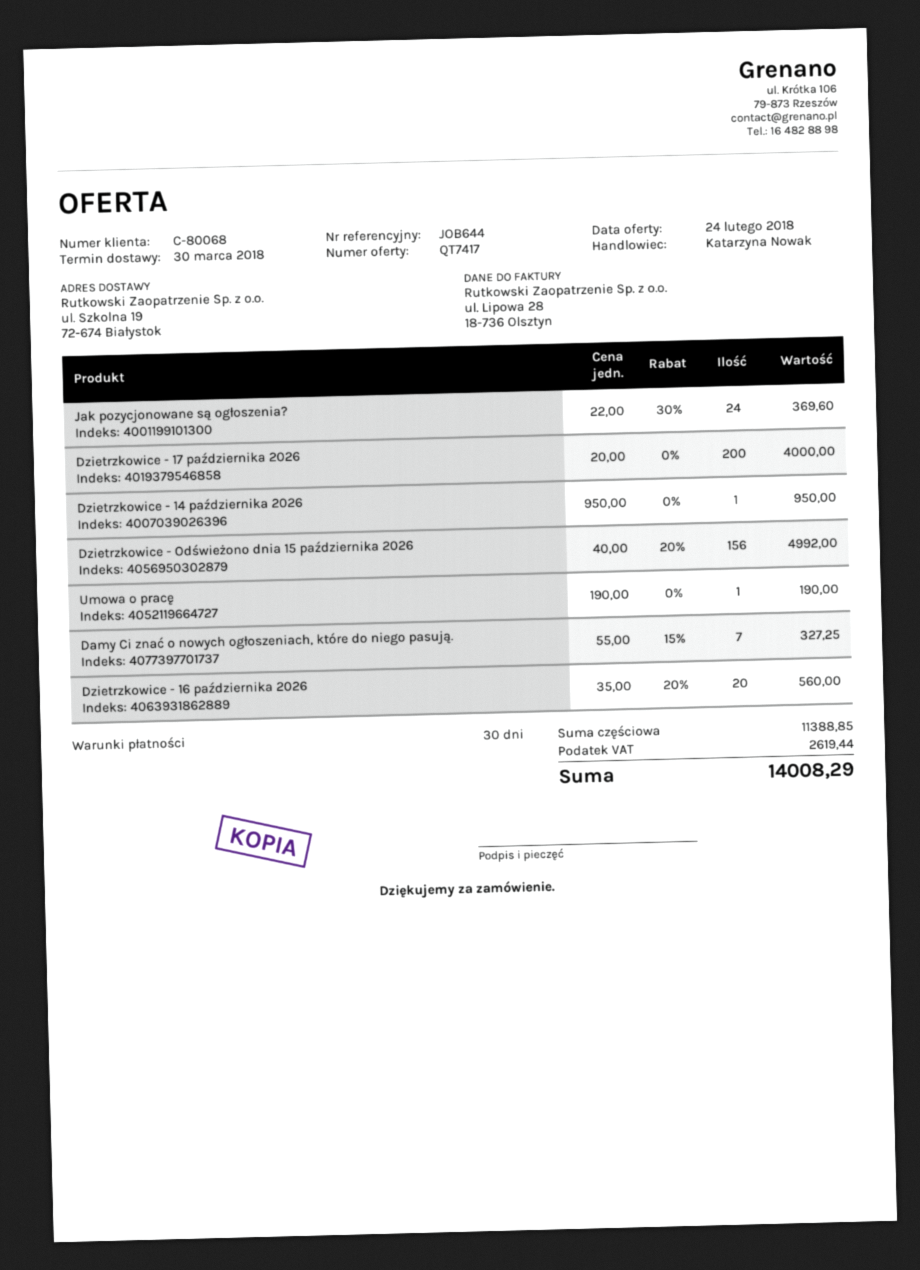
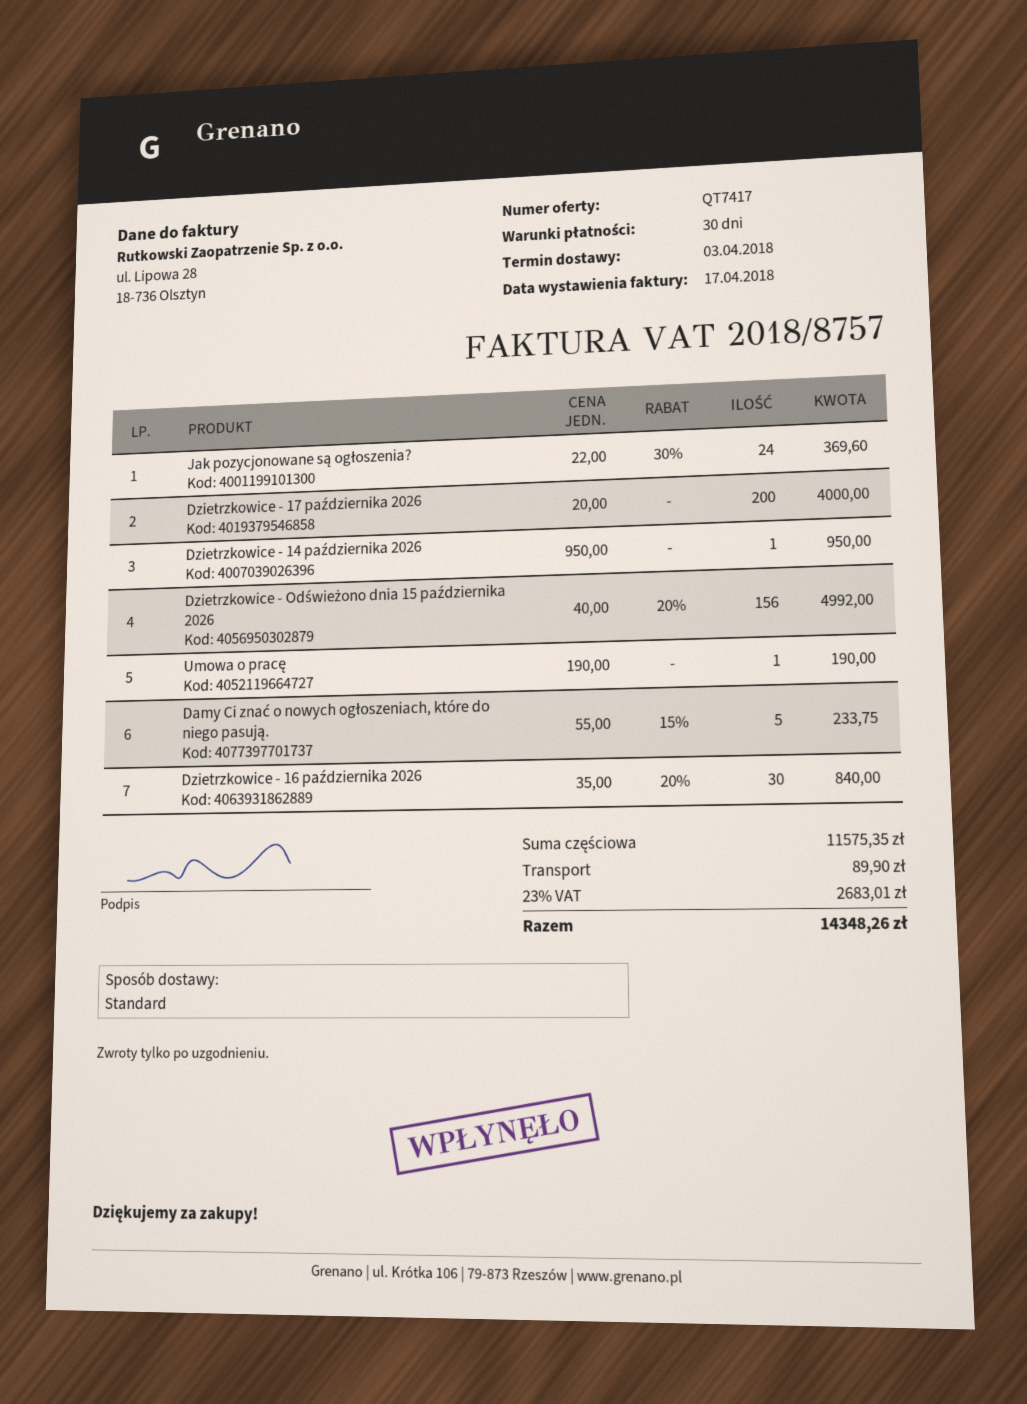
delivery date: 2018-03-30 -> 2018-04-03
Damy Ci znać o nowych ogłoszeniach, które do niego pasują.: 7 x 55.00 - 15% = 327.25 -> 5 x 55.00 - 15% = 233.75
Dzietrzkowice - 16 października 2026: 20 x 35.00 - 20% = 560.00 -> 30 x 35.00 - 20% = 840.00
subtotal: 11388.85 -> 11575.35
shipping: none -> 89.90
tax: 2619.44 -> 2683.01
total: 14008.29 -> 14348.26

